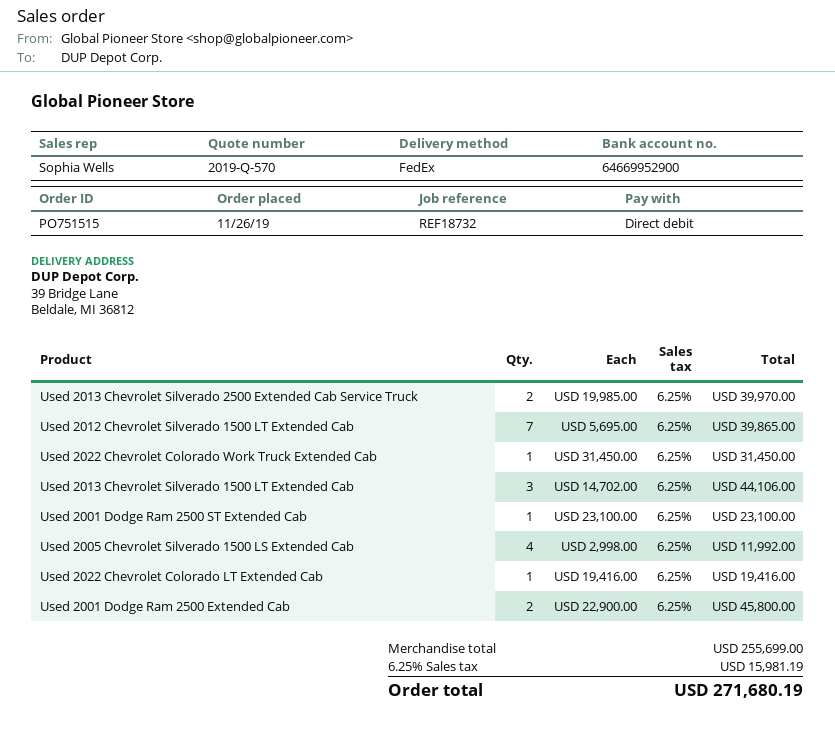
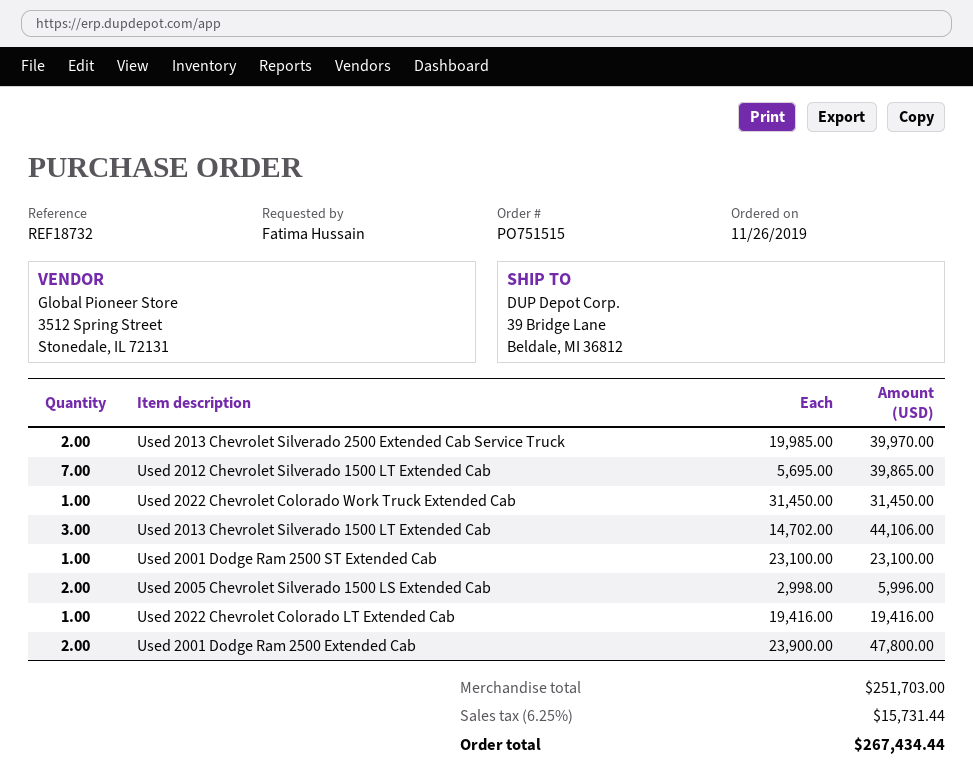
Used 2005 Chevrolet Silverado 1500 LS Extended Cab: 4 x 2998.00 = 11992.00 -> 2 x 2998.00 = 5996.00
Used 2001 Dodge Ram 2500 Extended Cab: 2 x 22900.00 = 45800.00 -> 2 x 23900.00 = 47800.00
subtotal: 255699.00 -> 251703.00
tax: 6.25% = 15981.19 -> 6.25% = 15731.44
total: 271680.19 -> 267434.44

